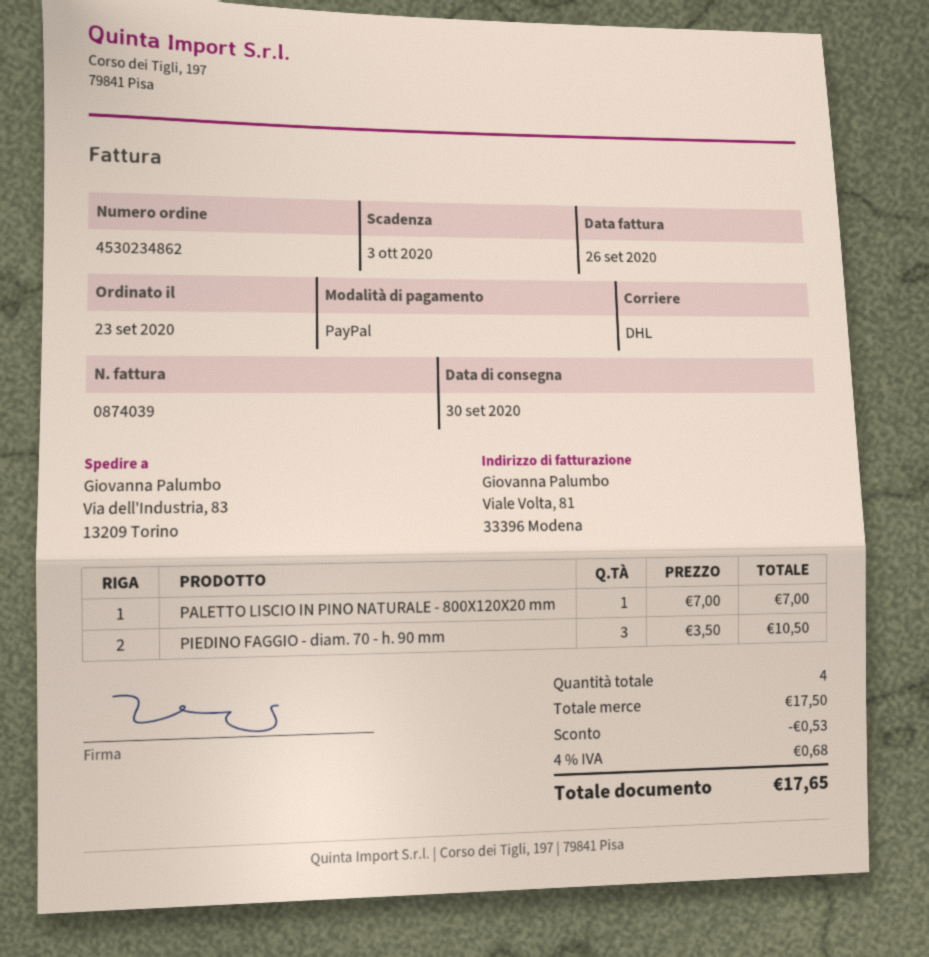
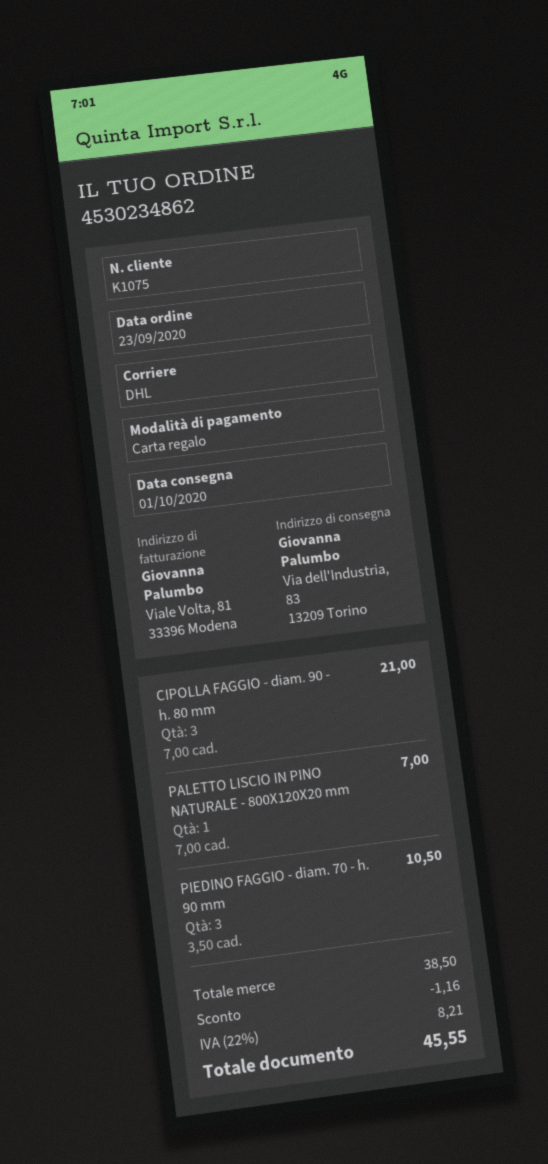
delivery date: 2020-09-30 -> 2020-10-01
payment method: PayPal -> gift card
CIPOLLA FAGGIO - diam. 90 - h. 80 mm: none -> 3 x 7.00 = 21.00
subtotal: 17.50 -> 38.50
discount: 0.53 -> 1.16
tax: 4% = 0.68 -> 22% = 8.21
total: 17.65 -> 45.55

